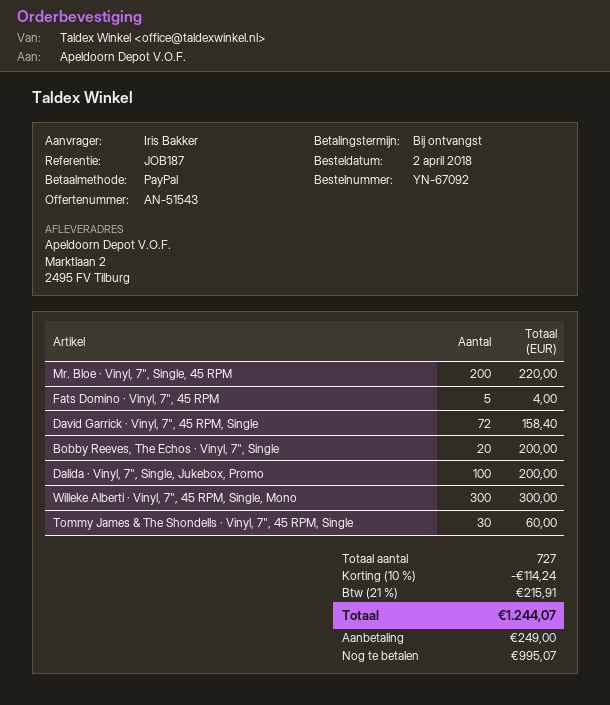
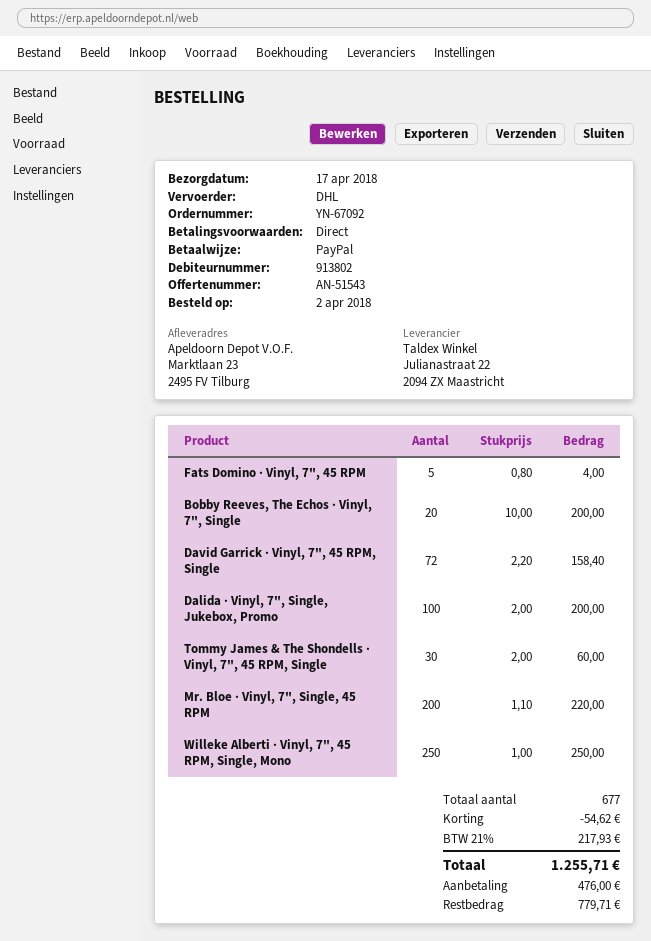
ship to: Marktlaan 2, 2495 FV Tilburg -> Marktlaan 23, 2495 FV Tilburg
Willeke Alberti · Vinyl, 7", 45 RPM, Single, Mono: 300 for 300.00 -> 250 for 250.00
total quantity: 727 -> 677
discount: 114.24 -> 54.62
tax: 21% = 215.91 -> 21% = 217.93
total: 1244.07 -> 1255.71
deposit: 249.00 -> 476.00
balance: 995.07 -> 779.71

